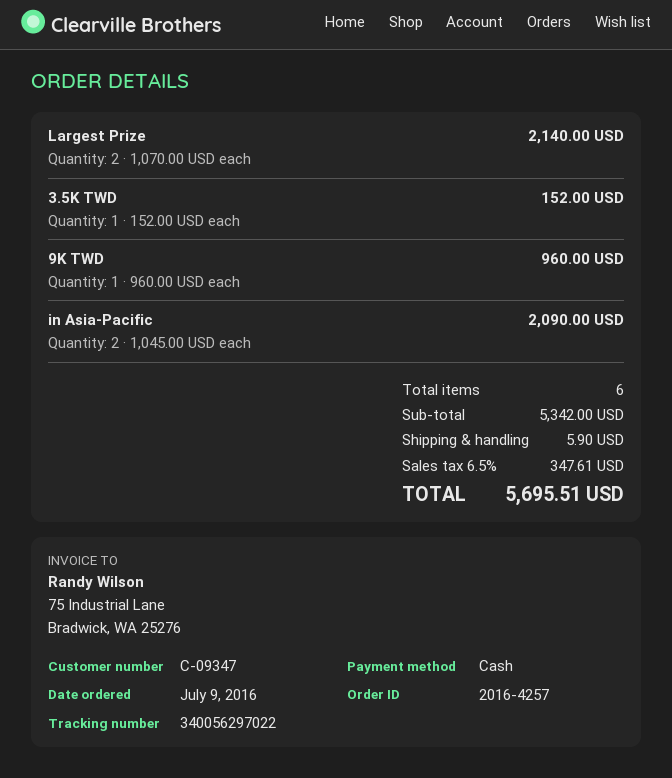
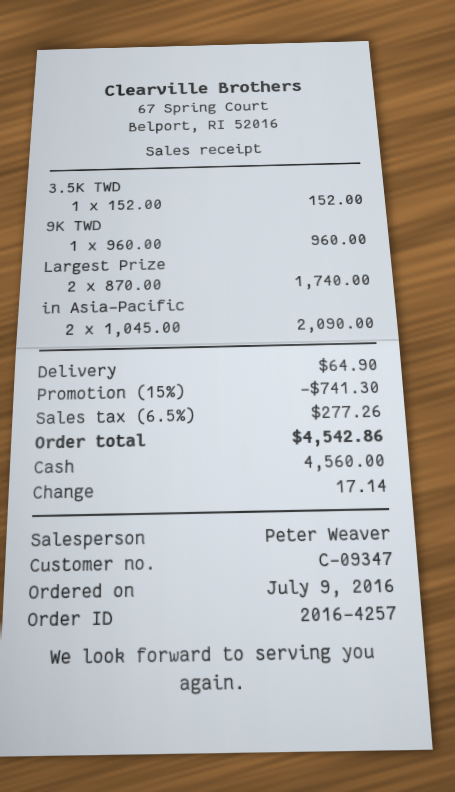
Largest Prize: 2 x 1070.00 = 2140.00 -> 2 x 870.00 = 1740.00
discount: none -> 15% = 741.30
shipping: 5.90 -> 64.90
tax: 6.5% = 347.61 -> 6.5% = 277.26
total: 5695.51 -> 4542.86

